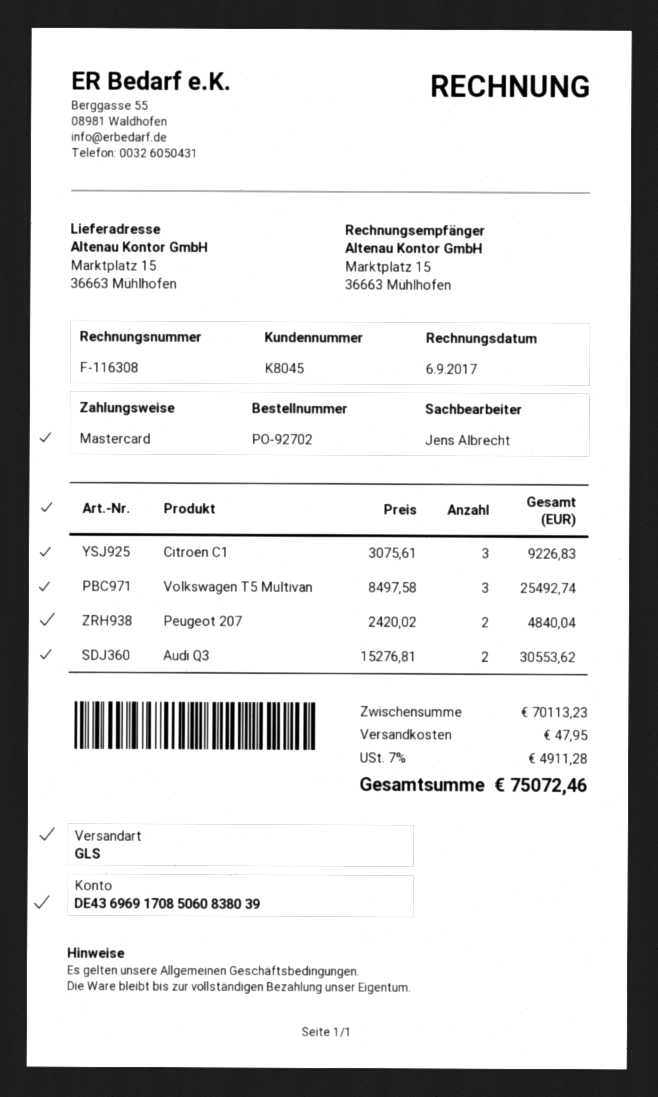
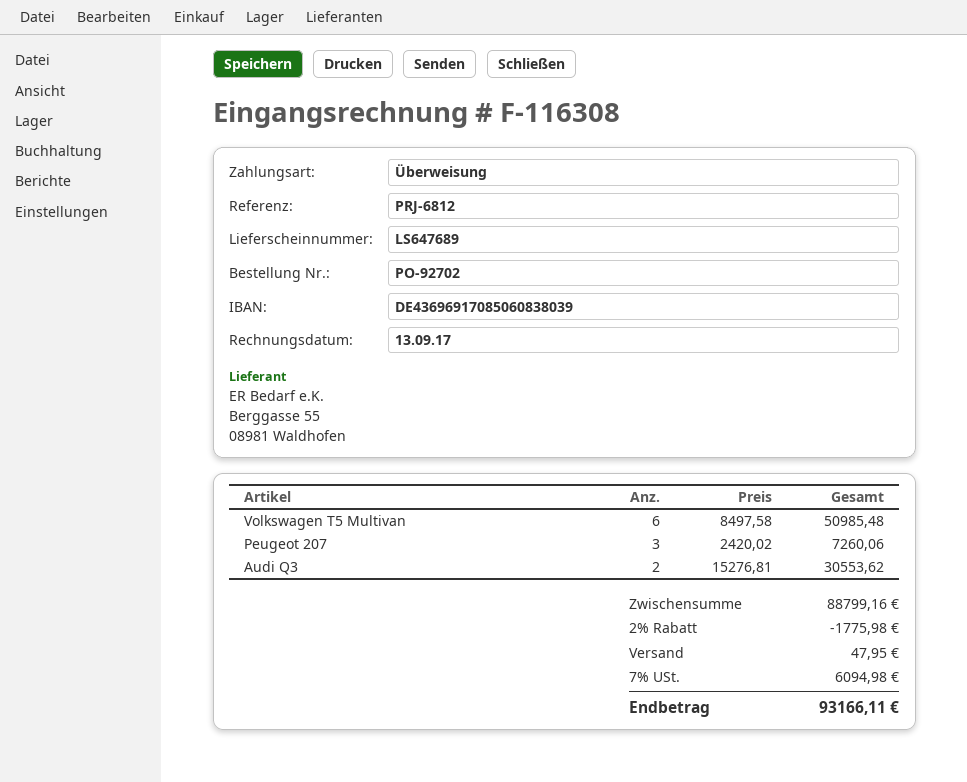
invoice date: 2017-09-06 -> 2017-09-13
payment method: Mastercard -> bank transfer
Citroën C1: 3 x 3075.61 = 9226.83 -> none
Volkswagen T5 Multivan: 3 x 8497.58 = 25492.74 -> 6 x 8497.58 = 50985.48
Peugeot 207: 2 x 2420.02 = 4840.04 -> 3 x 2420.02 = 7260.06
subtotal: 70113.23 -> 88799.16
discount: none -> 2% = 1775.98
tax: 7% = 4911.28 -> 7% = 6094.98
total: 75072.46 -> 93166.11

